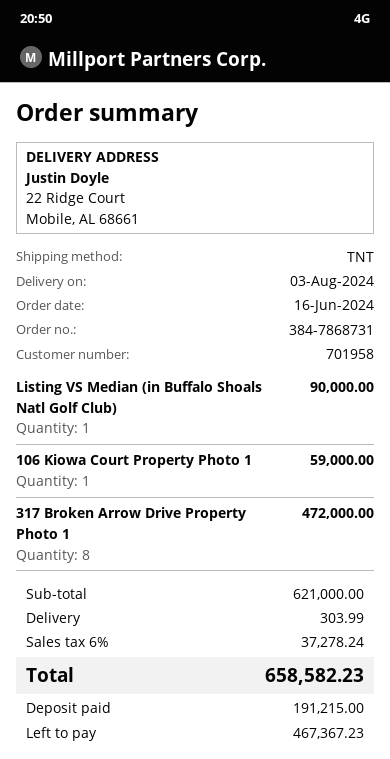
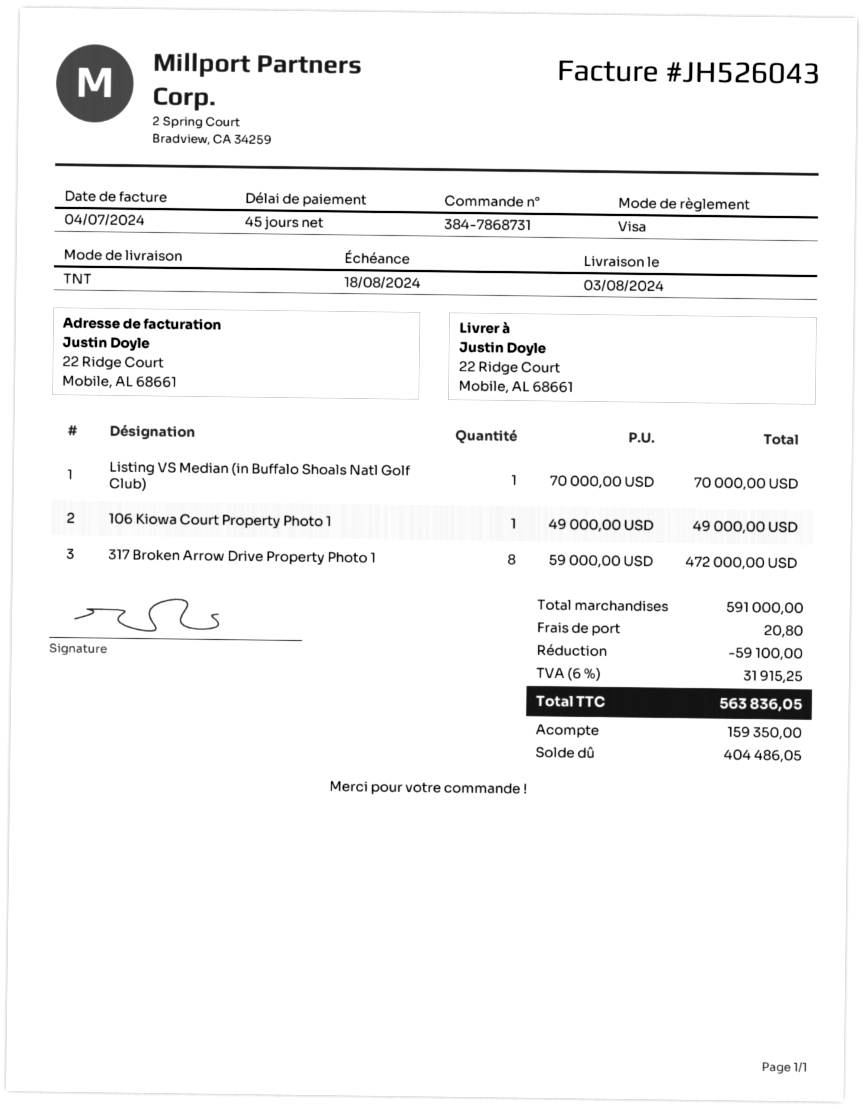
Listing VS Median (in Buffalo Shoals Natl Golf Club): 1 for 90000.00 -> 1 for 70000.00
106 Kiowa Court Property Photo 1: 1 for 59000.00 -> 1 for 49000.00
subtotal: 621000.00 -> 591000.00
discount: none -> 59100.00
shipping: 303.99 -> 20.80
tax: 6% = 37278.24 -> 6% = 31915.25
total: 658582.23 -> 563836.05
deposit: 191215.00 -> 159350.00
balance: 467367.23 -> 404486.05

